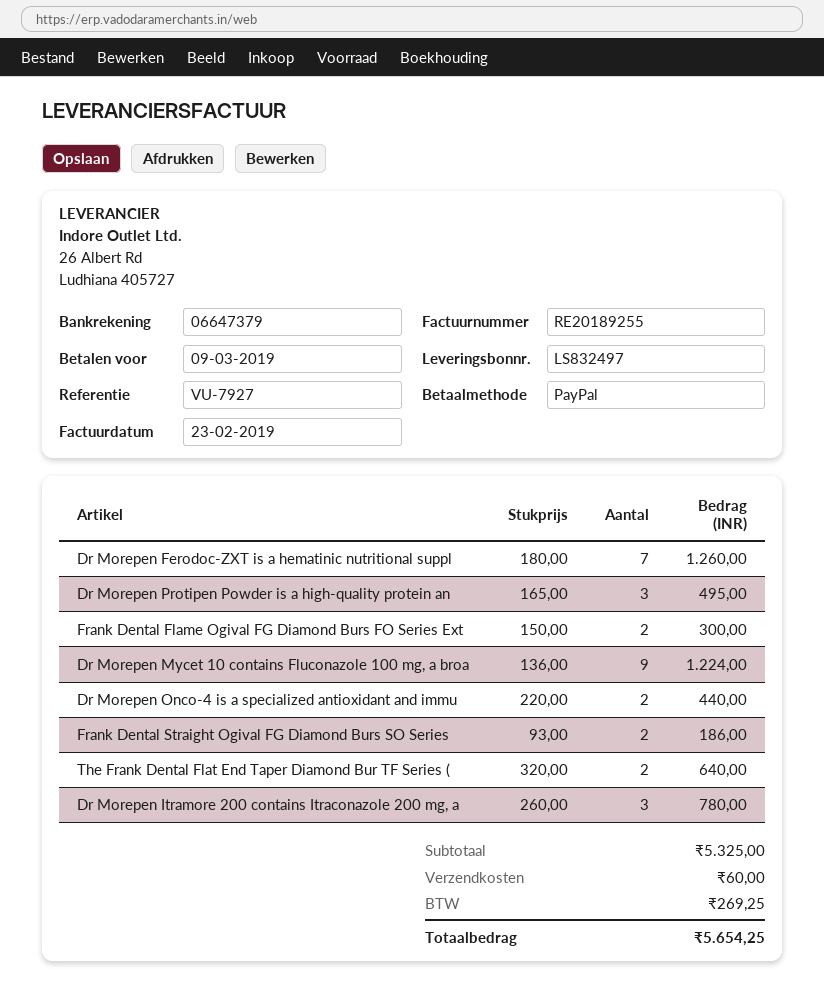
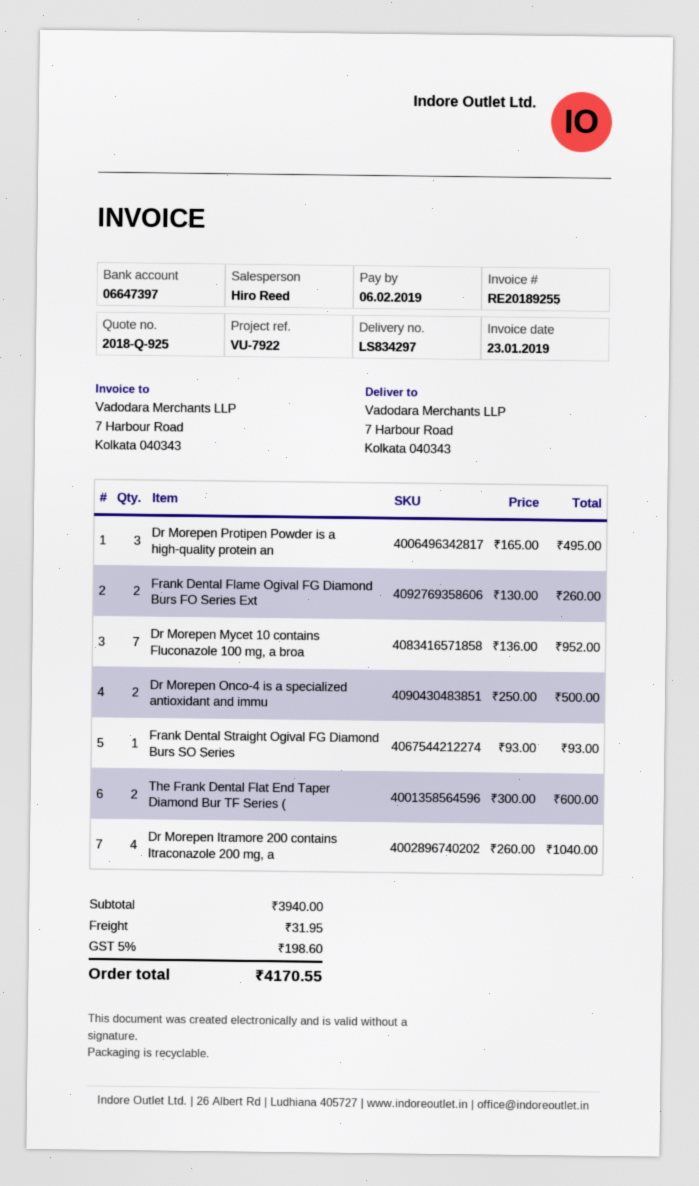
delivery note number: LS832497 -> LS834297
invoice date: 2019-02-23 -> 2019-01-23
due date: 2019-03-09 -> 2019-02-06
reference: VU-7927 -> VU-7922
bank account: 06647379 -> 06647397
Dr Morepen Ferodoc-ZXT is a hematinic nutritional suppl: 7 x 180.00 = 1260.00 -> none
Frank Dental Flame Ogival FG Diamond Burs FO Series Ext: 2 x 150.00 = 300.00 -> 2 x 130.00 = 260.00
Dr Morepen Mycet 10 contains Fluconazole 100 mg, a broa: 9 x 136.00 = 1224.00 -> 7 x 136.00 = 952.00
Dr Morepen Onco-4 is a specialized antioxidant and immu: 2 x 220.00 = 440.00 -> 2 x 250.00 = 500.00
Frank Dental Straight Ogival FG Diamond Burs SO Series: 2 x 93.00 = 186.00 -> 1 x 93.00 = 93.00
The Frank Dental Flat End Taper Diamond Bur TF Series (: 2 x 320.00 = 640.00 -> 2 x 300.00 = 600.00
Dr Morepen Itramore 200 contains Itraconazole 200 mg, a: 3 x 260.00 = 780.00 -> 4 x 260.00 = 1040.00
subtotal: 5325.00 -> 3940.00
shipping: 60.00 -> 31.95
tax: 269.25 -> 198.60
total: 5654.25 -> 4170.55

